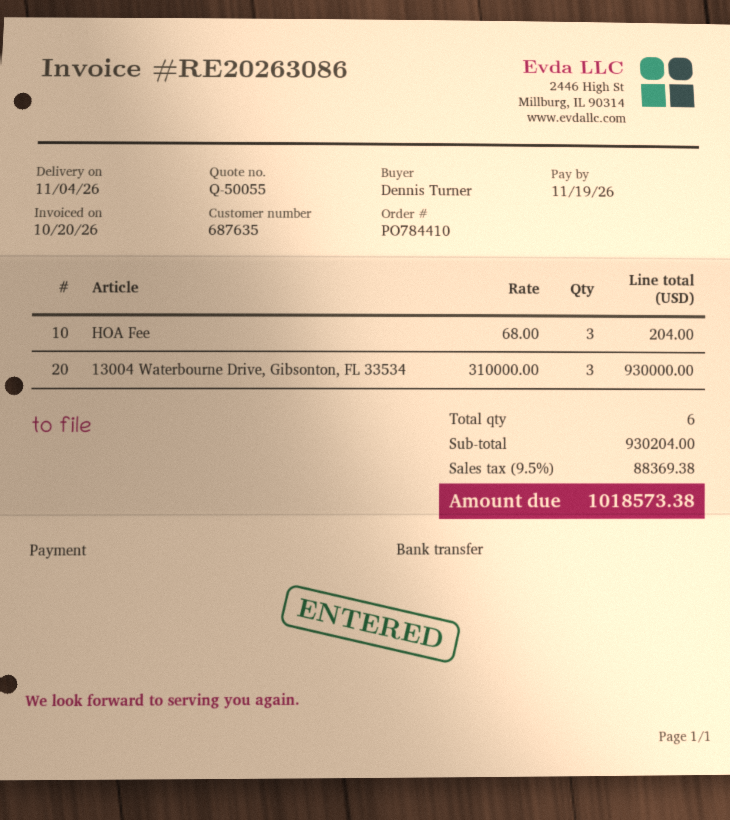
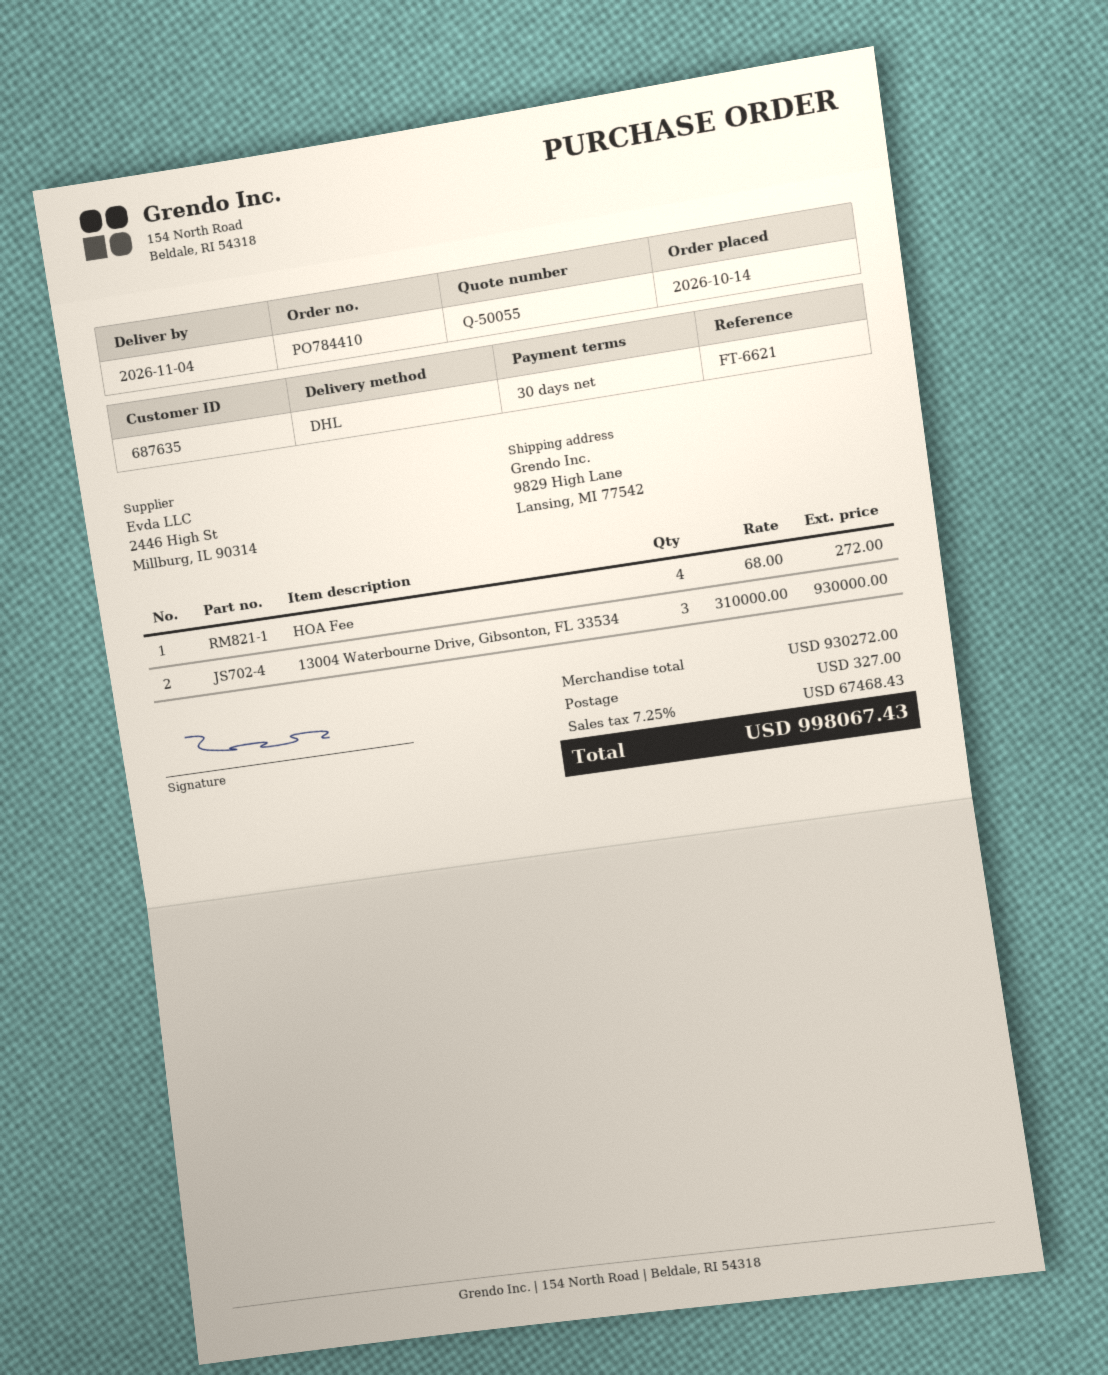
HOA Fee: 3 x 68.00 = 204.00 -> 4 x 68.00 = 272.00
subtotal: 930204.00 -> 930272.00
shipping: none -> 327.00
tax: 9.5% = 88369.38 -> 7.25% = 67468.43
total: 1018573.38 -> 998067.43

